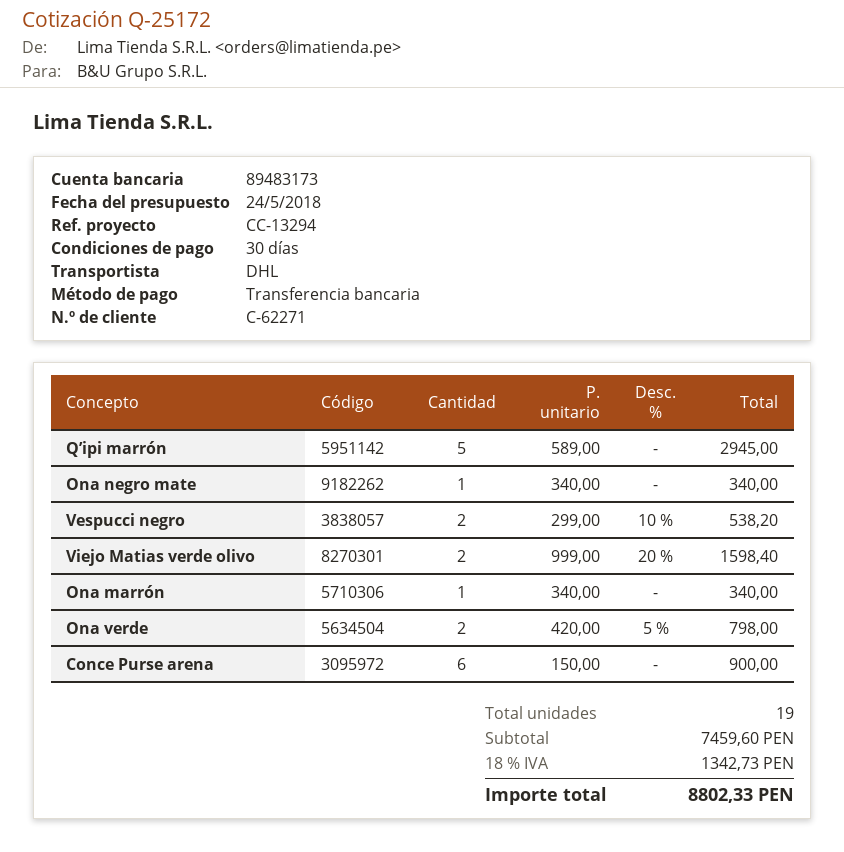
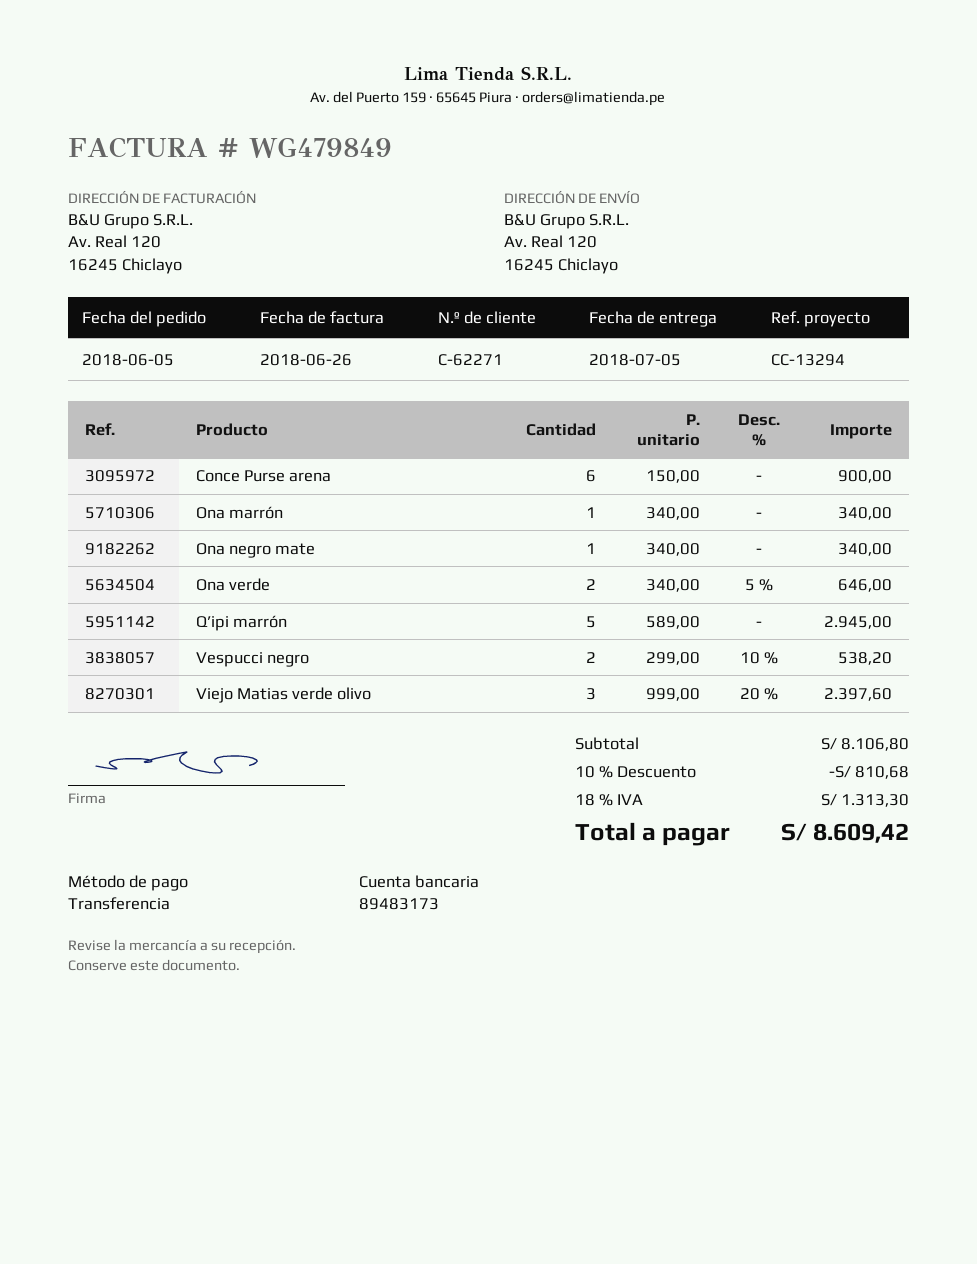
Viejo Matias verde olivo: 2 x 999.00 - 20% = 1598.40 -> 3 x 999.00 - 20% = 2397.60
Ona verde: 2 x 420.00 - 5% = 798.00 -> 2 x 340.00 - 5% = 646.00
subtotal: 7459.60 -> 8106.80
discount: none -> 10% = 810.68
tax: 18% = 1342.73 -> 18% = 1313.30
total: 8802.33 -> 8609.42

